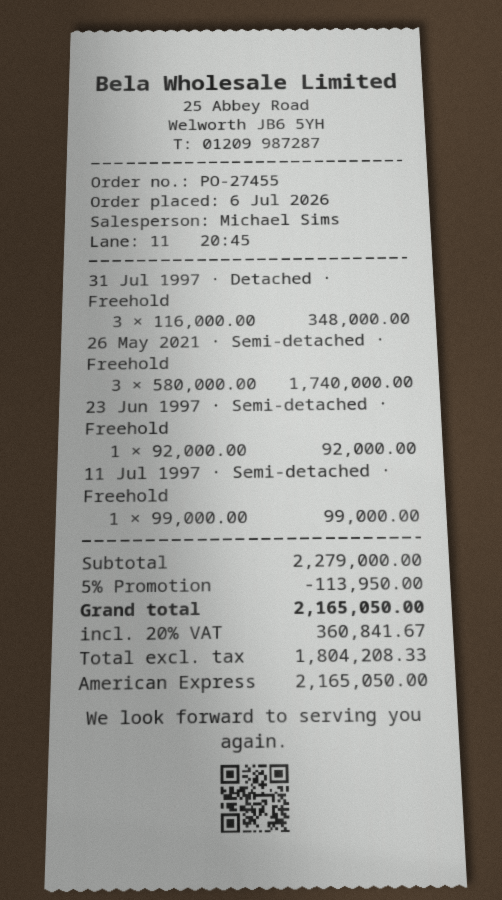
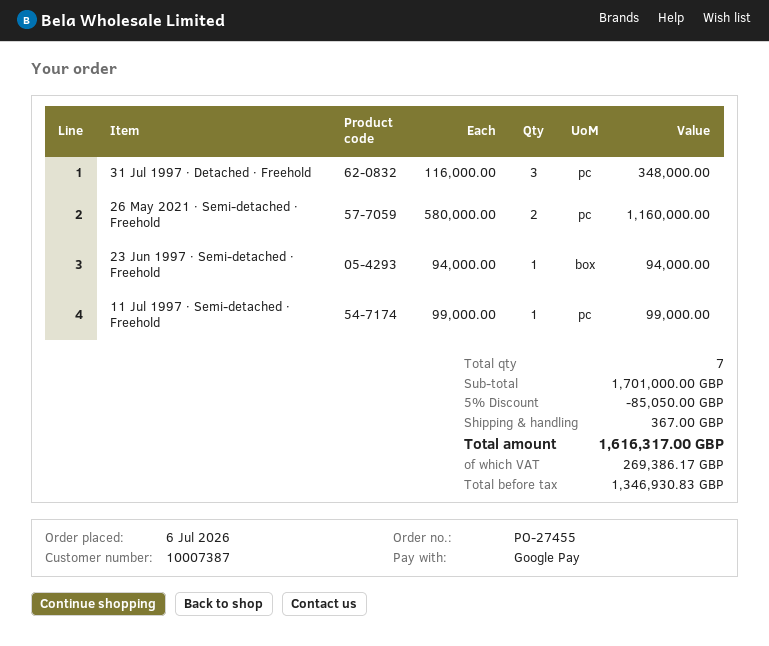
payment method: American Express -> Google Pay
26 May 2021 · Semi-detached · Freehold: 3 x 580000.00 = 1740000.00 -> 2 x 580000.00 = 1160000.00
23 Jun 1997 · Semi-detached · Freehold: 1 x 92000.00 = 92000.00 -> 1 x 94000.00 = 94000.00
subtotal: 2279000.00 -> 1701000.00
discount: 5% = 113950.00 -> 5% = 85050.00
shipping: none -> 367.00
net: 1804208.33 -> 1346930.83
tax: 360841.67 -> 269386.17
total: 2165050.00 -> 1616317.00

